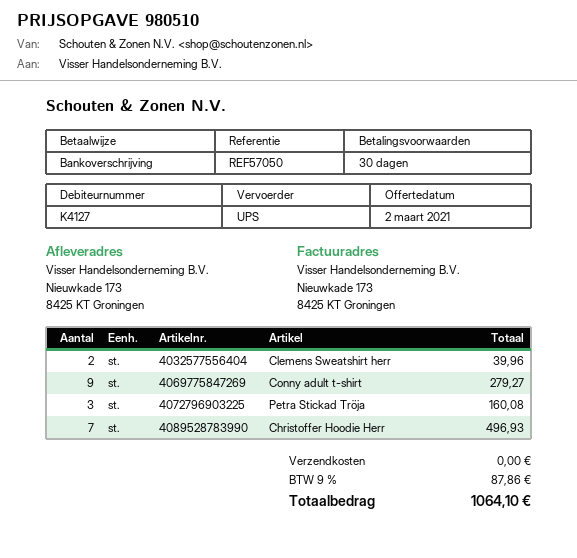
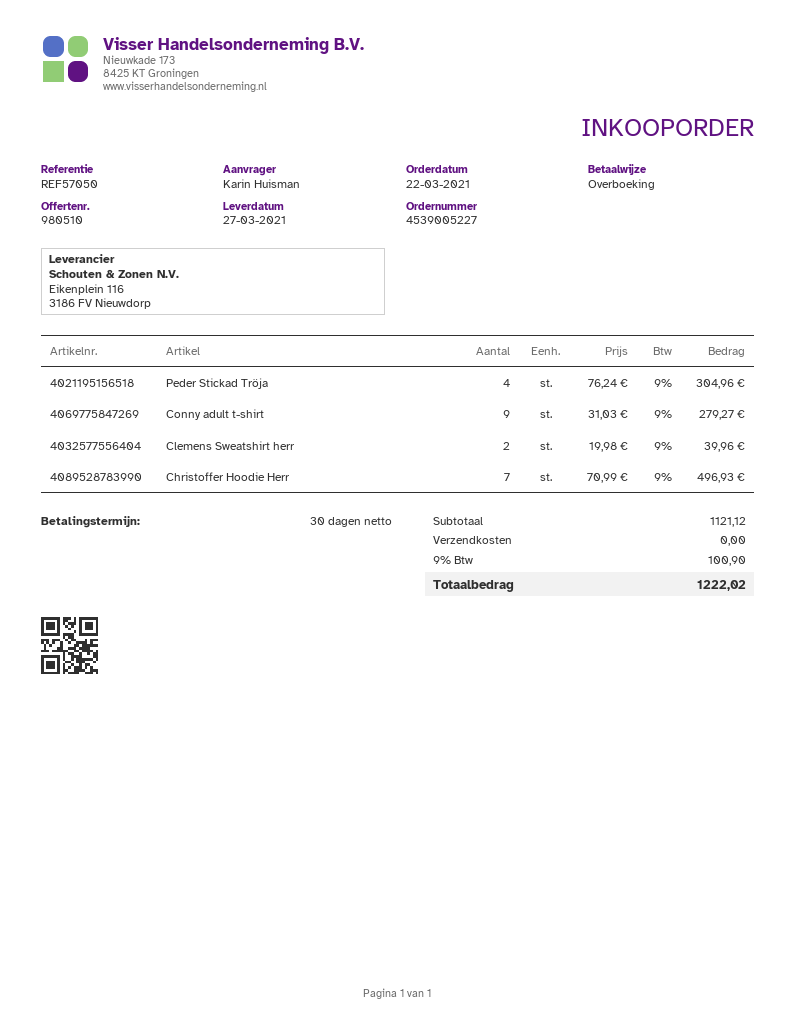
Petra Stickad Tröja: 3 for 160.08 -> none
Peder Stickad Tröja: none -> 4 for 304.96
tax: 9% = 87.86 -> 9% = 100.90
total: 1064.10 -> 1222.02

